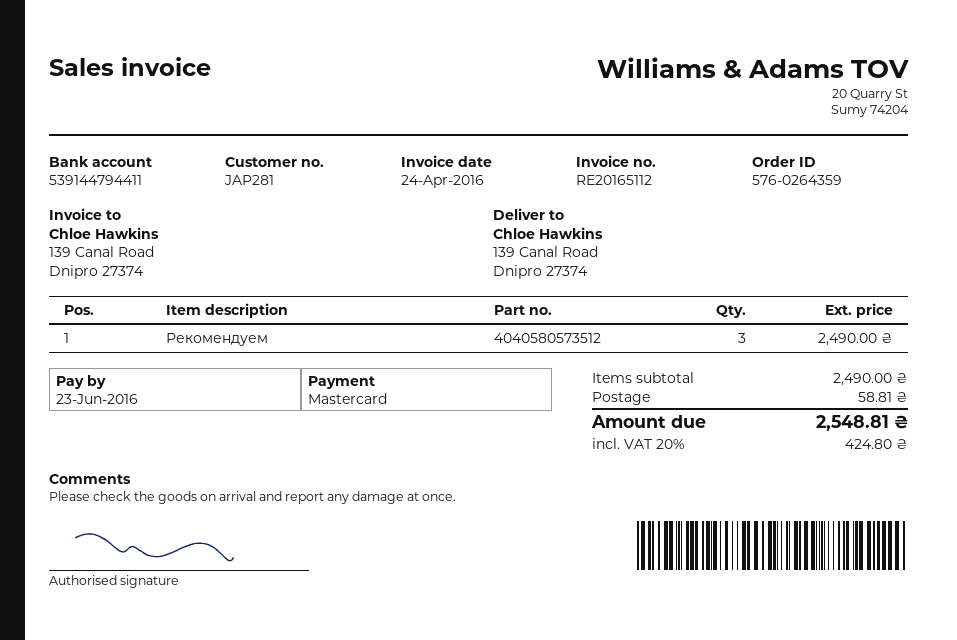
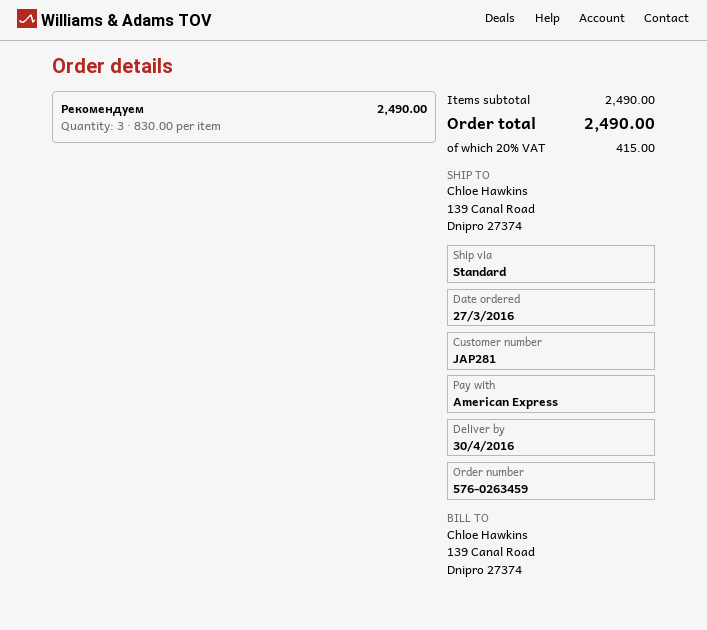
order number: 576-0264359 -> 576-0263459
payment method: Mastercard -> American Express
shipping: 58.81 -> none
tax: 20% = 424.80 -> 20% = 415.00
total: 2548.81 -> 2490.00

